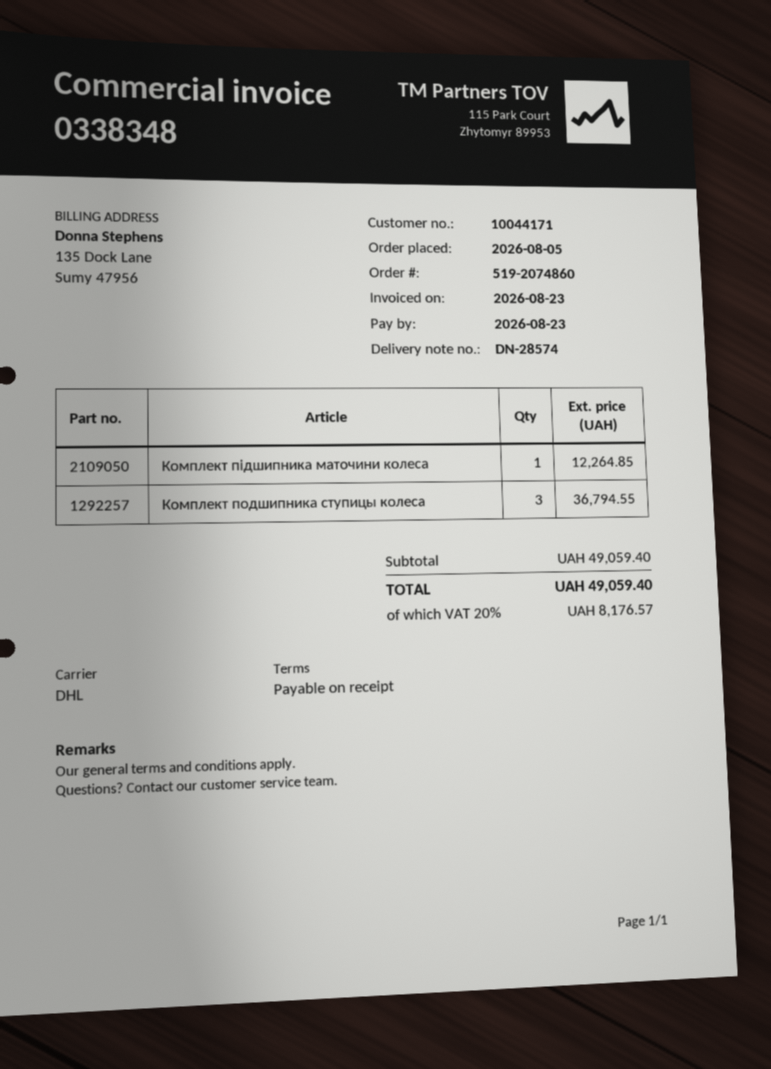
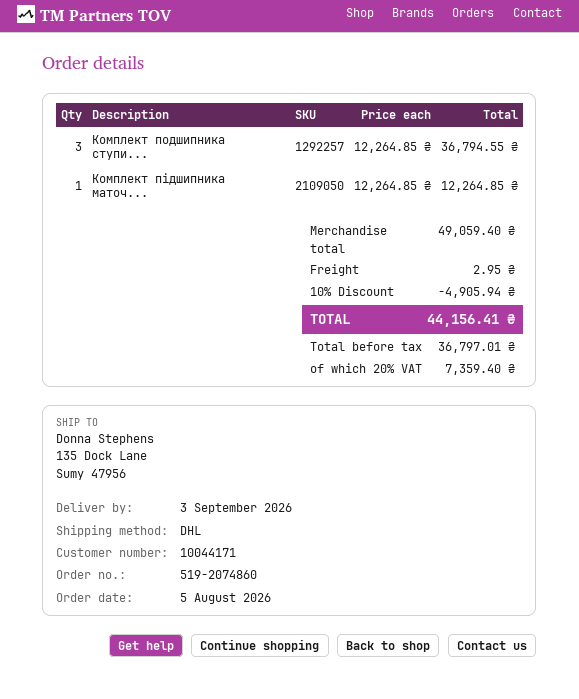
discount: none -> 10% = 4905.94
shipping: none -> 2.95
tax: 20% = 8176.57 -> 20% = 7359.40
total: 49059.40 -> 44156.41

